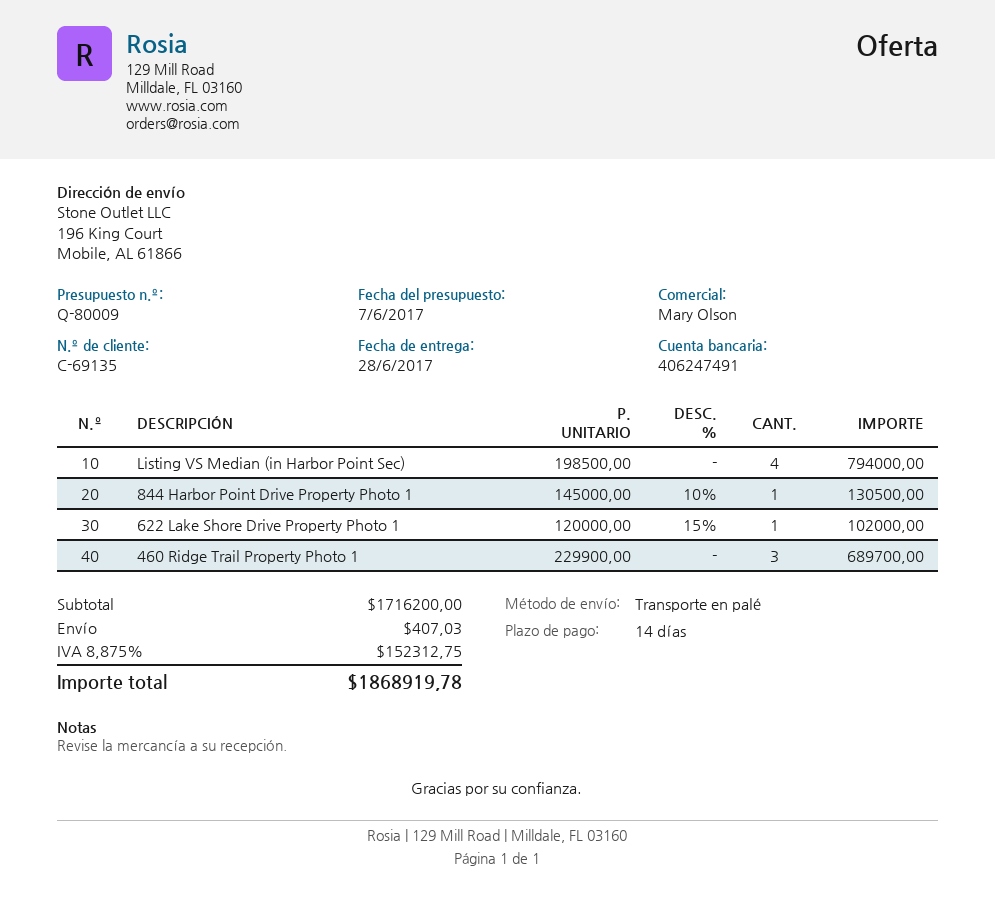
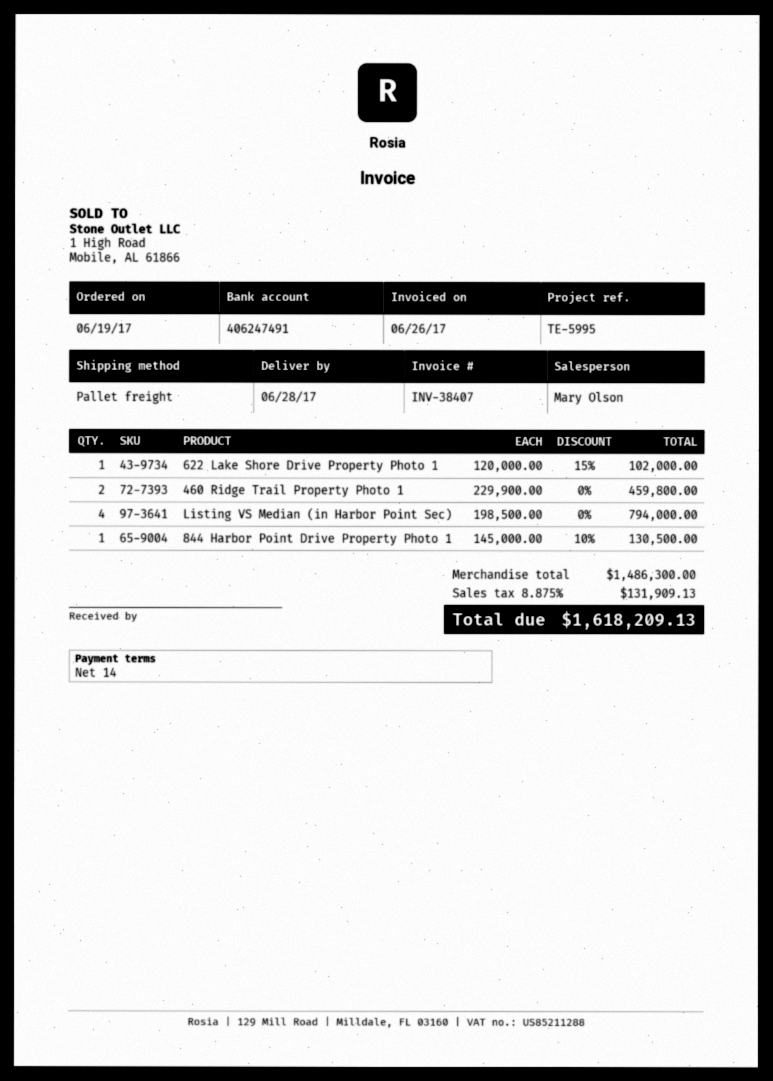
460 Ridge Trail Property Photo 1: 3 x 229900.00 = 689700.00 -> 2 x 229900.00 = 459800.00
subtotal: 1716200.00 -> 1486300.00
shipping: 407.03 -> none
tax: 8.875% = 152312.75 -> 8.875% = 131909.13
total: 1868919.78 -> 1618209.13

